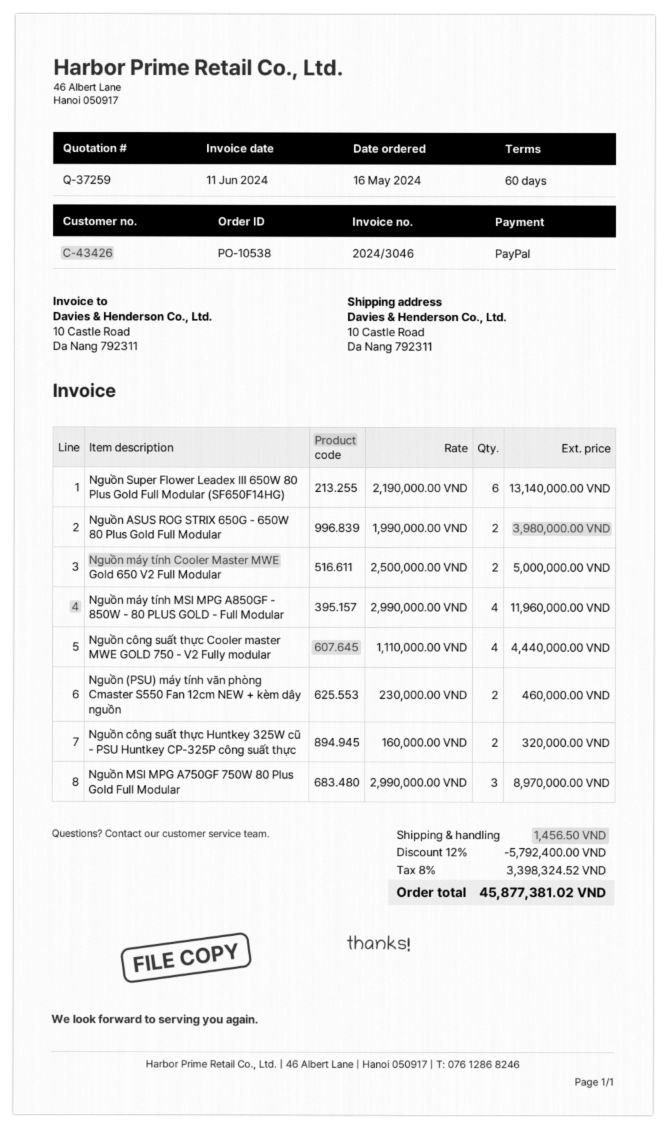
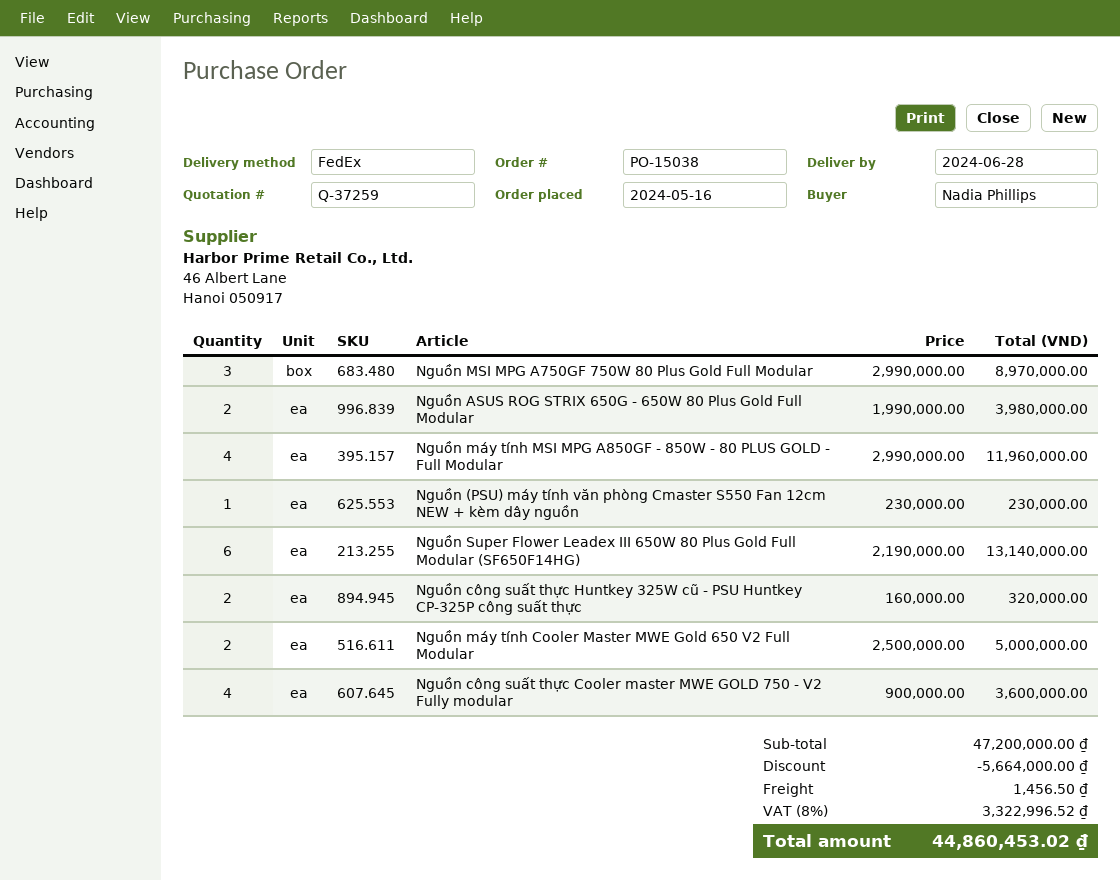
order number: PO-10538 -> PO-15038
Nguồn công suất thực Cooler master MWE GOLD 750 - V2 Fully modular: 4 x 1110000.00 = 4440000.00 -> 4 x 900000.00 = 3600000.00
Nguồn (PSU) máy tính văn phòng Cmaster S550 Fan 12cm NEW + kèm dây nguồn: 2 x 230000.00 = 460000.00 -> 1 x 230000.00 = 230000.00
discount: 5792400.00 -> 5664000.00
tax: 8% = 3398324.52 -> 8% = 3322996.52
total: 45877381.02 -> 44860453.02

